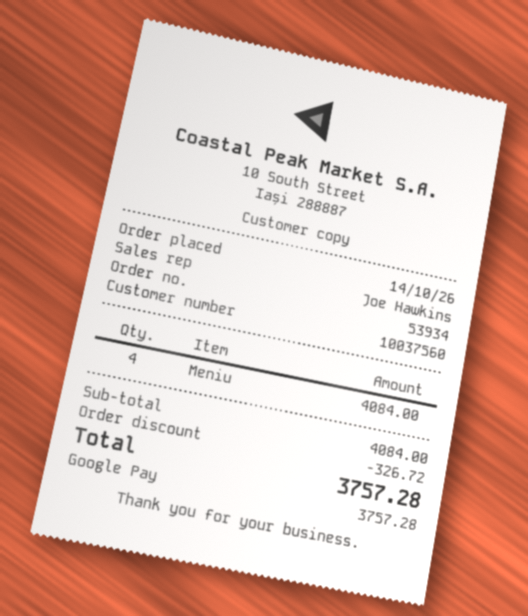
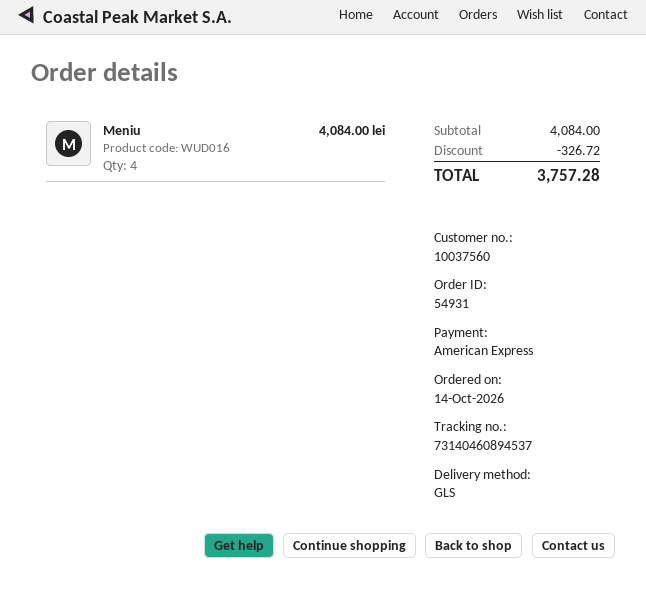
order number: 53934 -> 54931
payment method: Google Pay -> American Express

